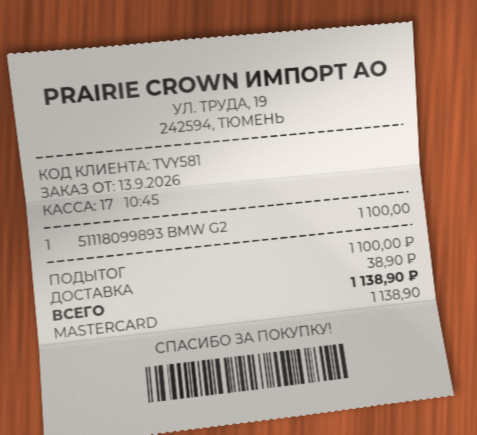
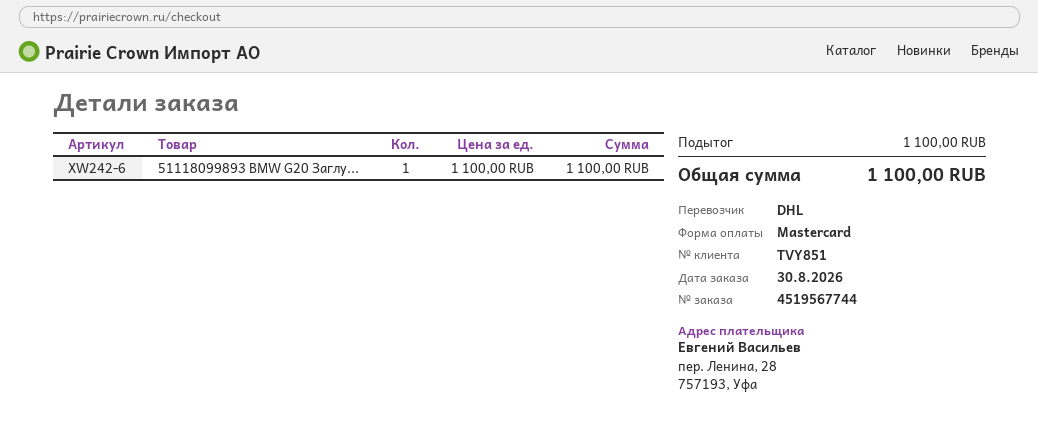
order date: 2026-09-13 -> 2026-08-30
customer number: TVY581 -> TVY851
shipping: 38.90 -> none
total: 1138.90 -> 1100.00

